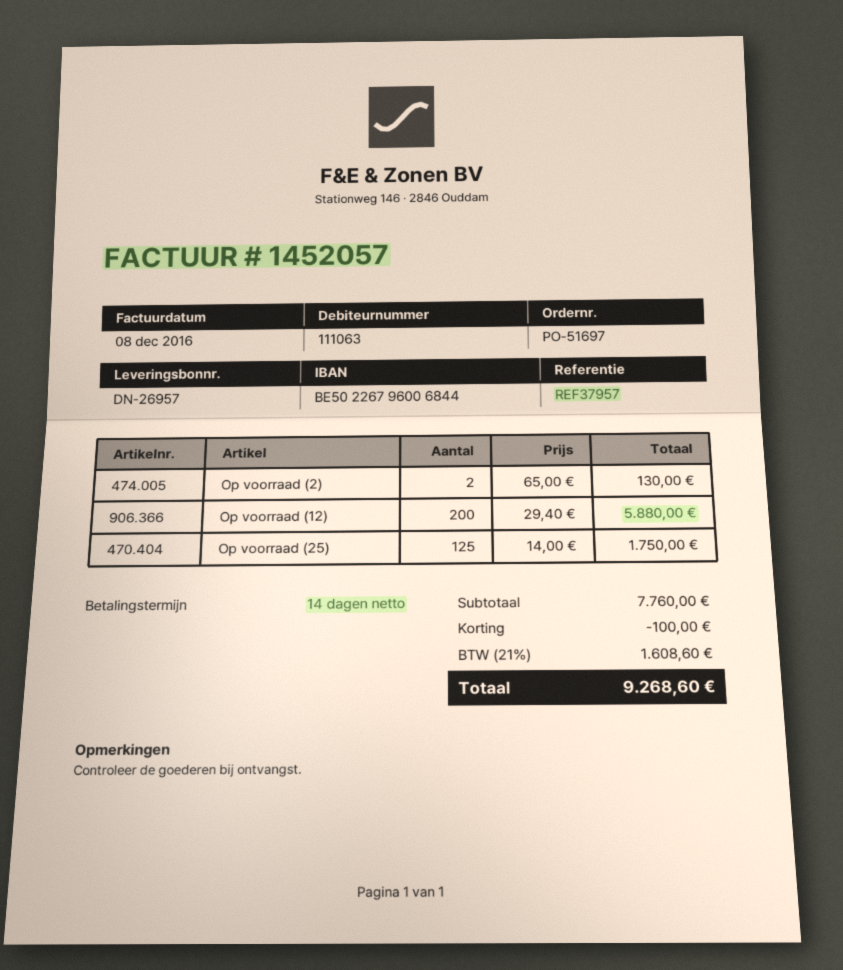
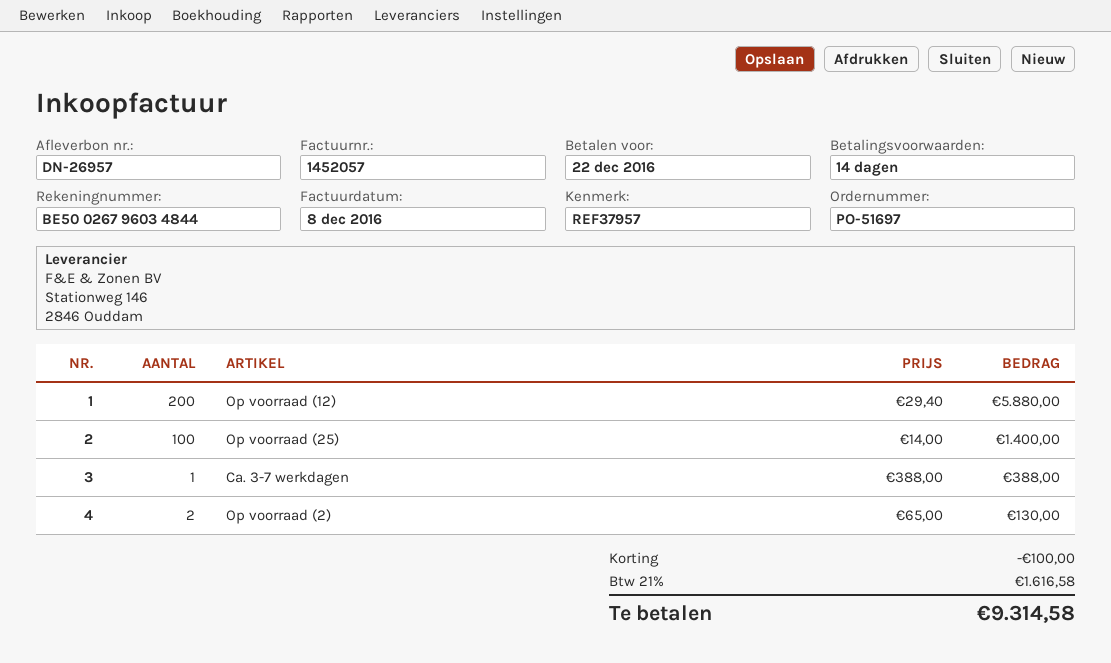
bank account: BE50226796006844 -> BE50026796034844
Op voorraad (25): 125 x 14.00 = 1750.00 -> 100 x 14.00 = 1400.00
Ca. 3-7 werkdagen: none -> 1 x 388.00 = 388.00
tax: 21% = 1608.60 -> 21% = 1616.58
total: 9268.60 -> 9314.58

